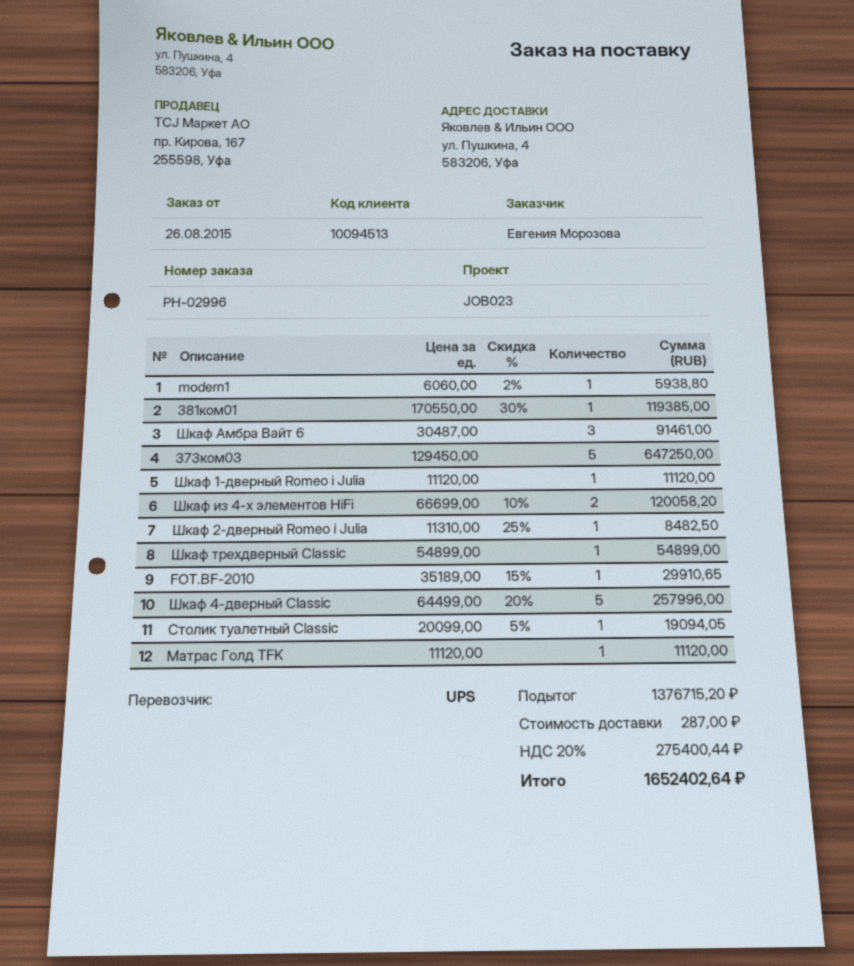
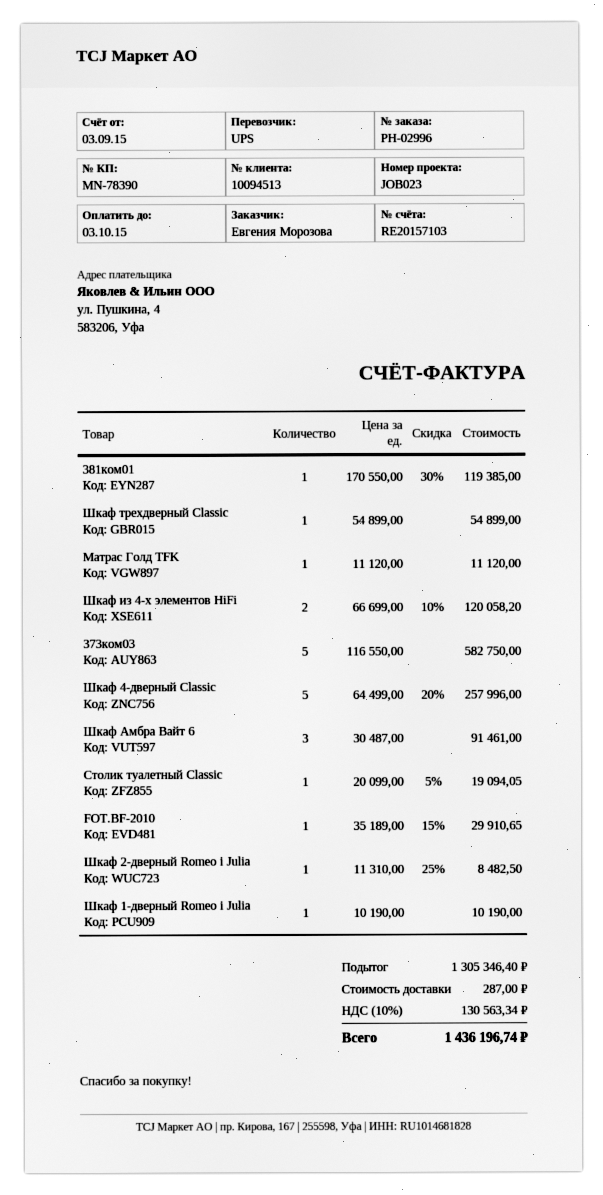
modern1: 1 x 6060.00 - 2% = 5938.80 -> none
373ком03: 5 x 129450.00 = 647250.00 -> 5 x 116550.00 = 582750.00
Шкаф 1-дверный Romeo i Julia: 1 x 11120.00 = 11120.00 -> 1 x 10190.00 = 10190.00
subtotal: 1376715.20 -> 1305346.40
tax: 20% = 275400.44 -> 10% = 130563.34
total: 1652402.64 -> 1436196.74

